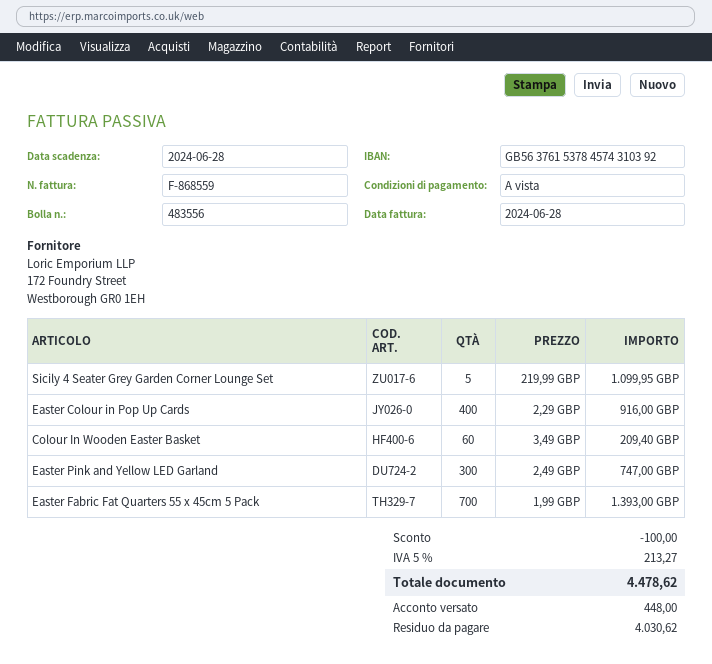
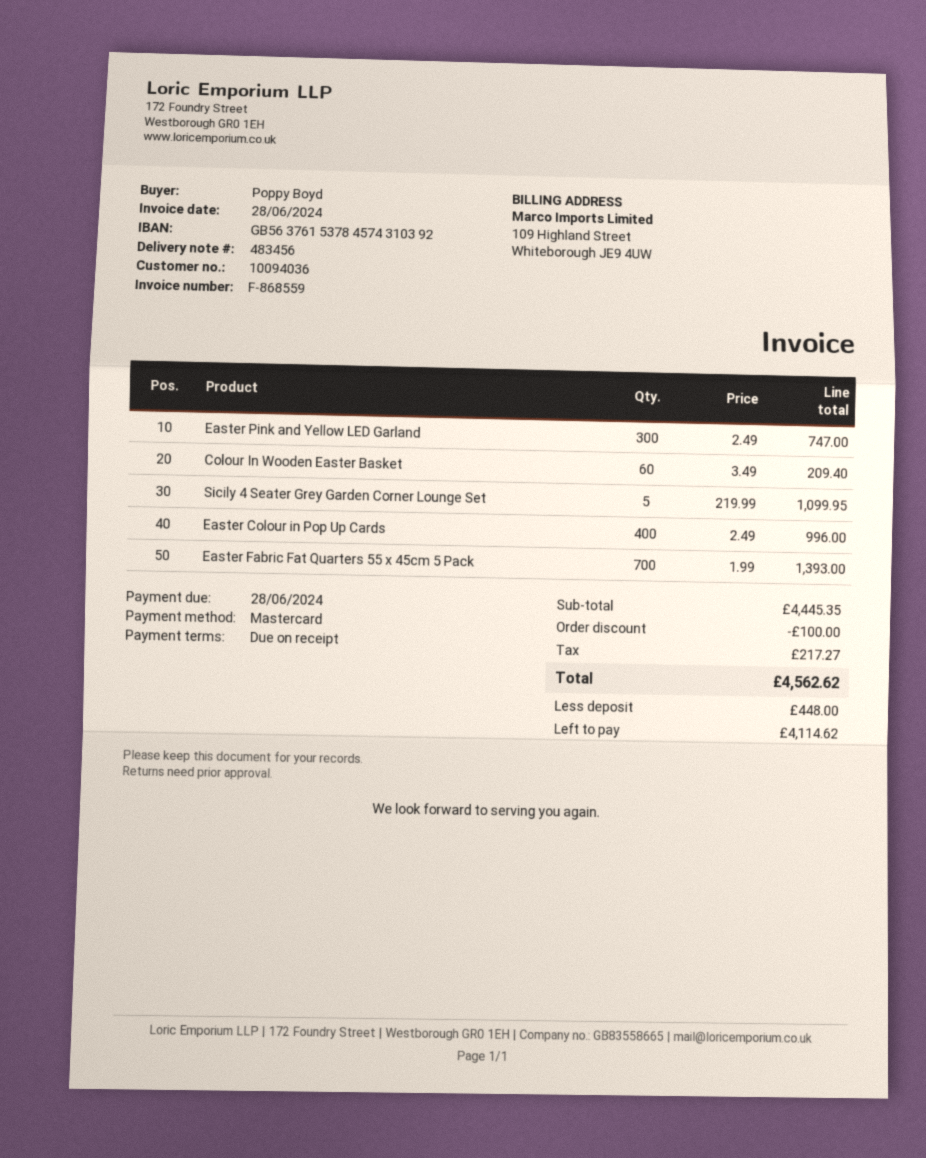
delivery note number: 483556 -> 483456
Easter Colour in Pop Up Cards: 400 x 2.29 = 916.00 -> 400 x 2.49 = 996.00
tax: 213.27 -> 217.27
total: 4478.62 -> 4562.62
balance: 4030.62 -> 4114.62

